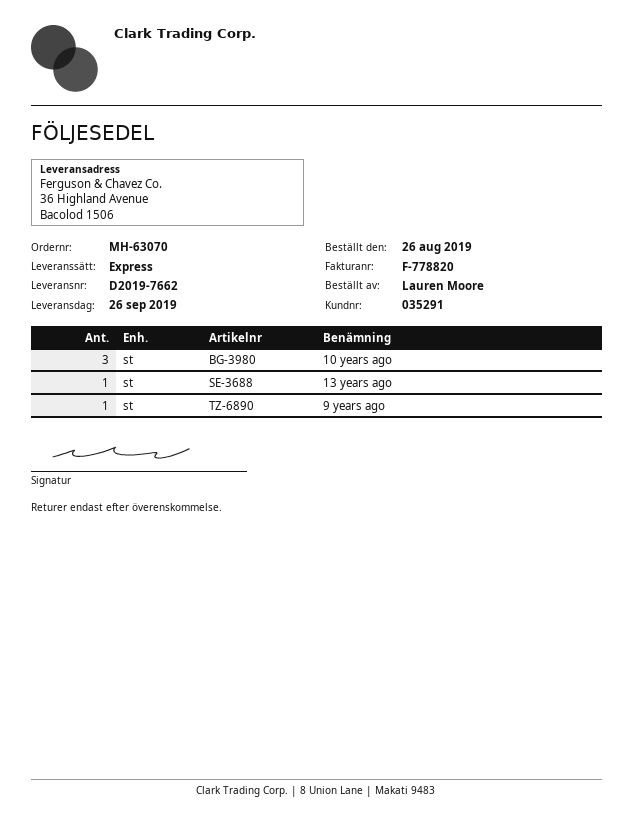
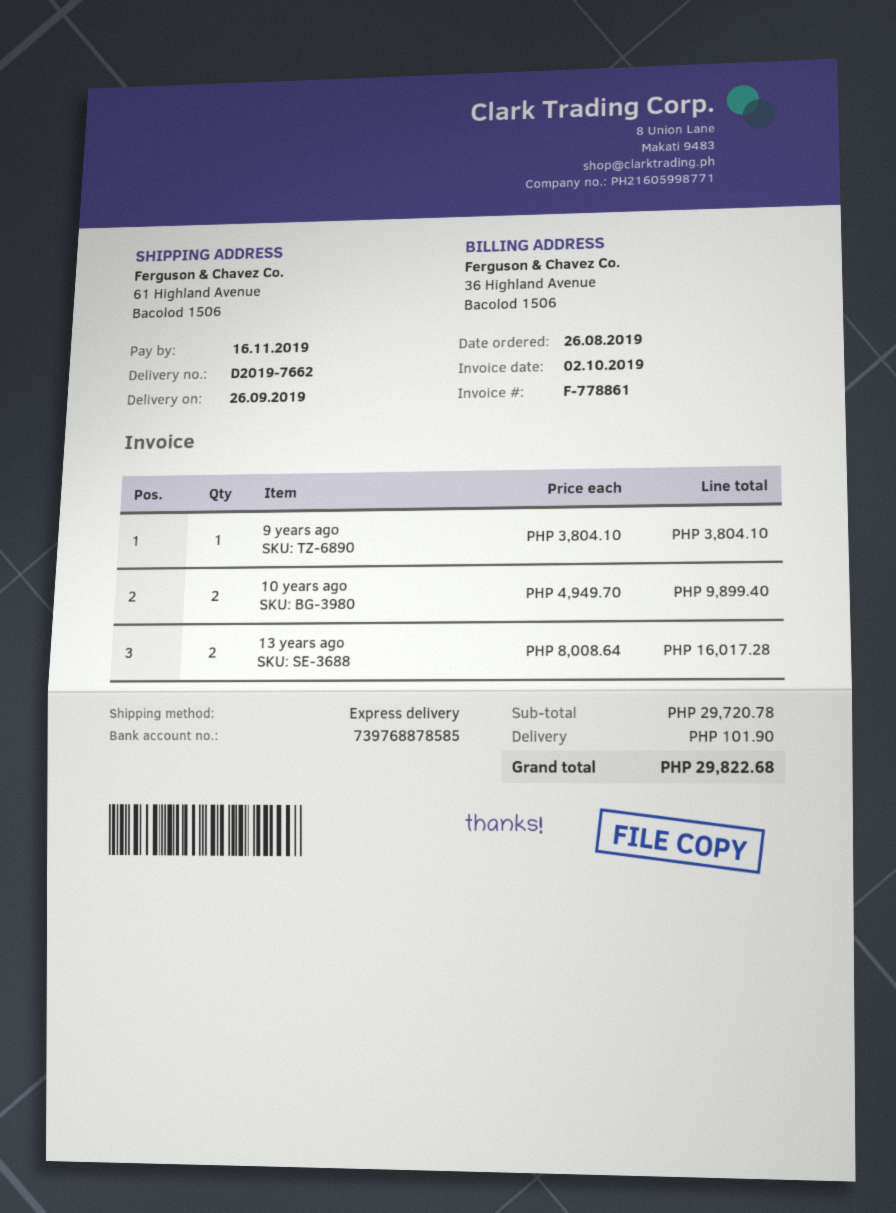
invoice number: F-778820 -> F-778861
ship to: 36 Highland Avenue, Bacolod 1506 -> 61 Highland Avenue, Bacolod 1506
10 years ago: 3 -> 2
13 years ago: 1 -> 2

